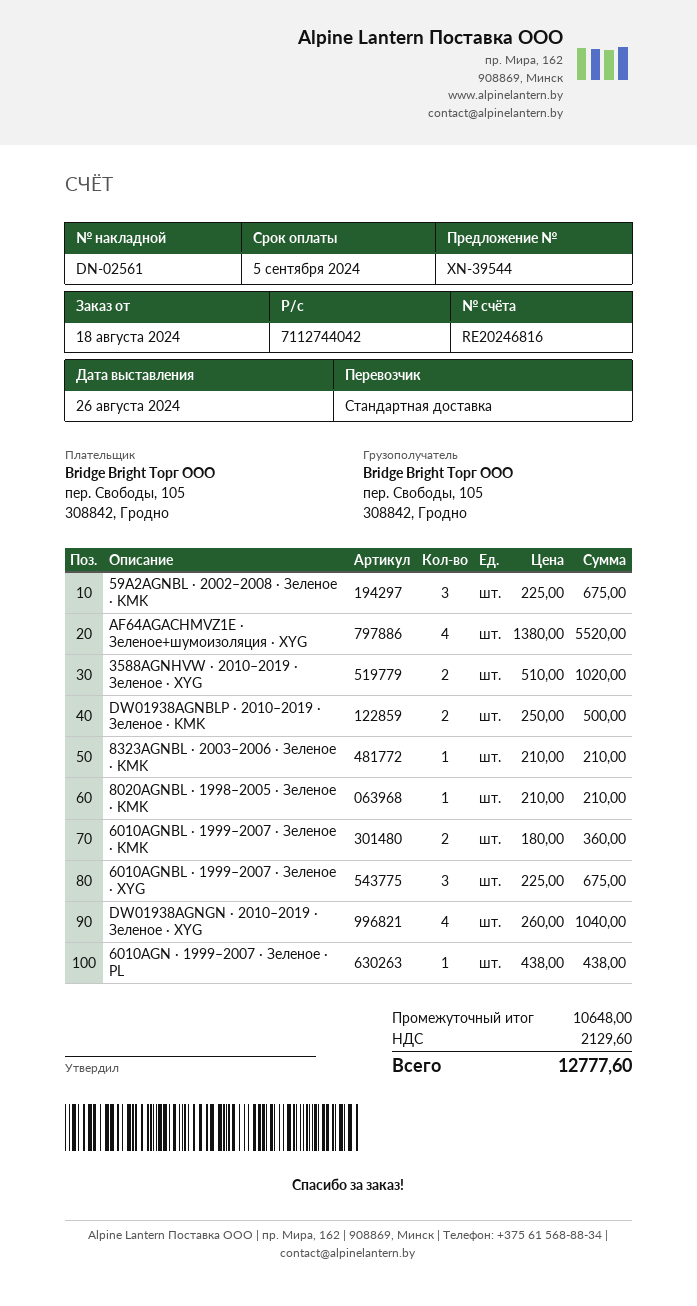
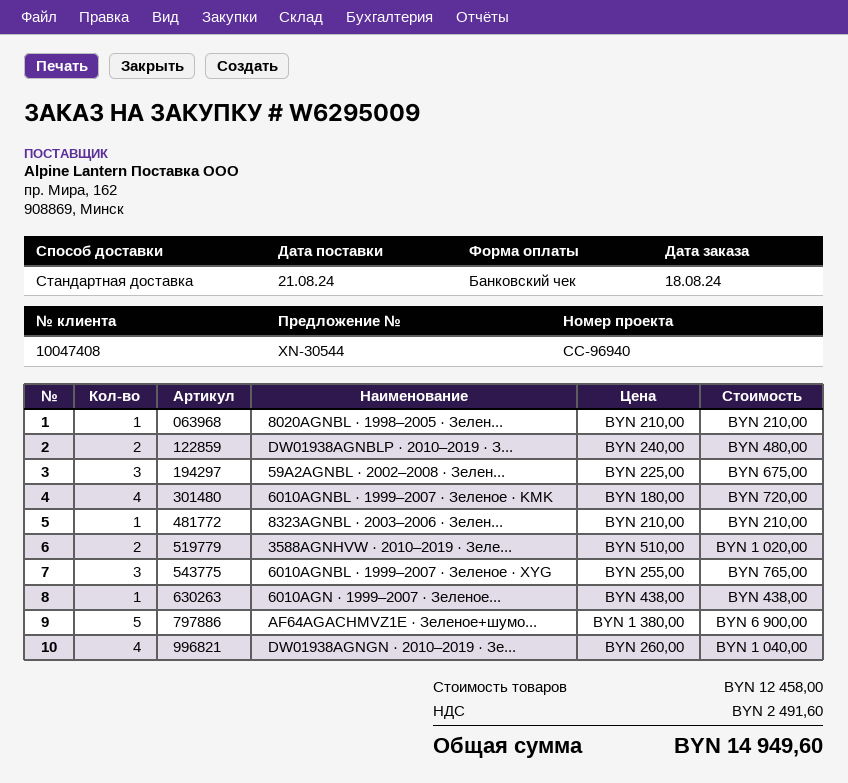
quote number: XN-39544 -> XN-30544
AF64AGACHMVZ1E · Зеленое+шумоизоляция · XYG: 4 x 1380.00 = 5520.00 -> 5 x 1380.00 = 6900.00
DW01938AGNBLP · 2010–2019 · Зеленое · KMK: 2 x 250.00 = 500.00 -> 2 x 240.00 = 480.00
6010AGNBL · 1999–2007 · Зеленое · KMK: 2 x 180.00 = 360.00 -> 4 x 180.00 = 720.00
6010AGNBL · 1999–2007 · Зеленое · XYG: 3 x 225.00 = 675.00 -> 3 x 255.00 = 765.00
subtotal: 10648.00 -> 12458.00
tax: 2129.60 -> 2491.60
total: 12777.60 -> 14949.60

